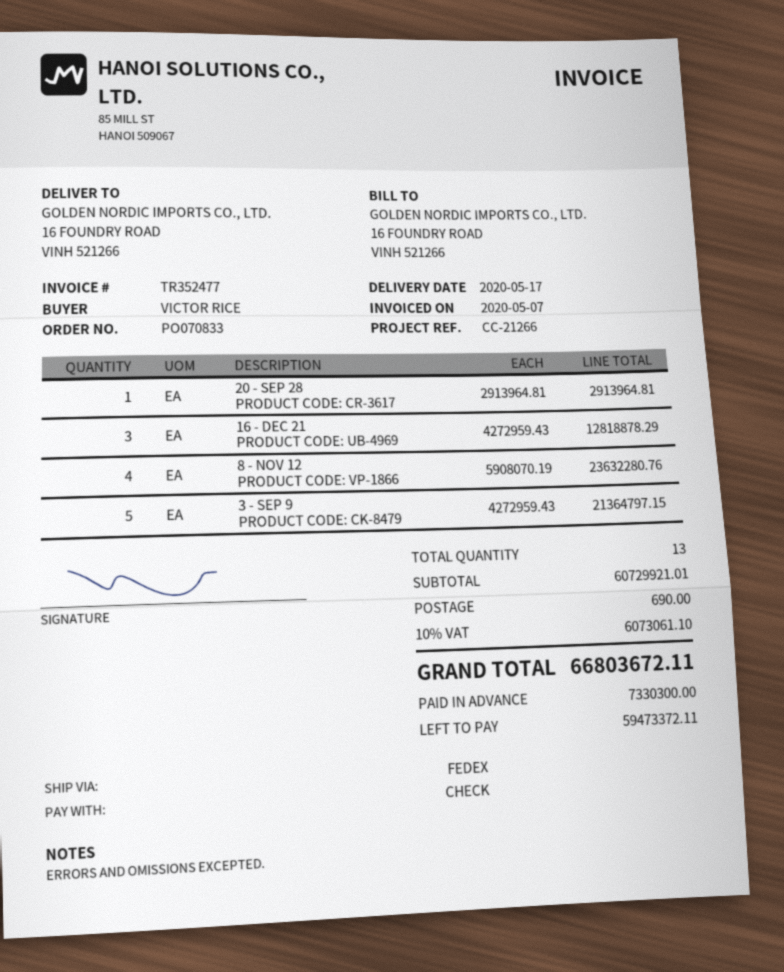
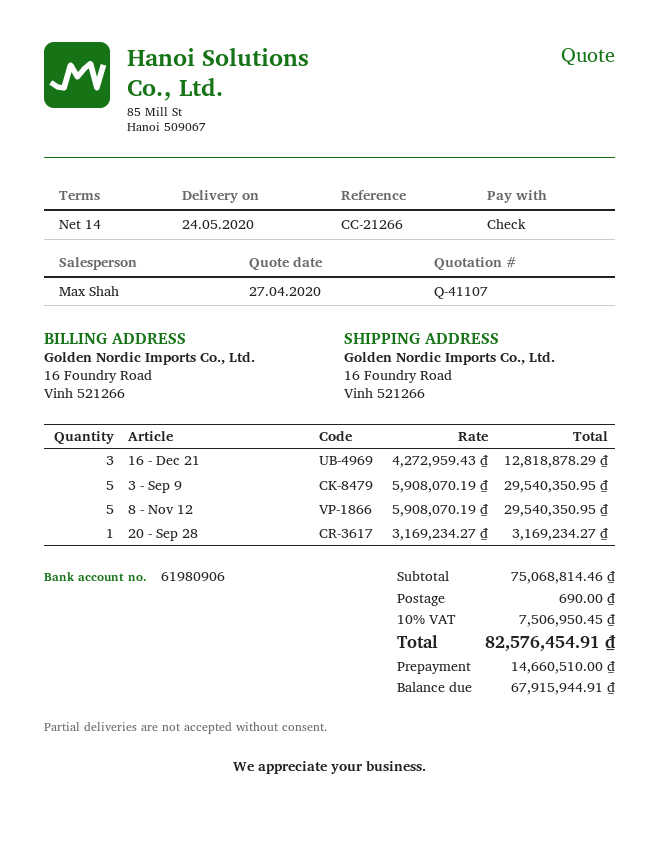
delivery date: 2020-05-17 -> 2020-05-24
20 - SEP 28: 1 x 2913964.81 = 2913964.81 -> 1 x 3169234.27 = 3169234.27
8 - NOV 12: 4 x 5908070.19 = 23632280.76 -> 5 x 5908070.19 = 29540350.95
3 - SEP 9: 5 x 4272959.43 = 21364797.15 -> 5 x 5908070.19 = 29540350.95
subtotal: 60729921.01 -> 75068814.46
tax: 10% = 6073061.10 -> 10% = 7506950.45
total: 66803672.11 -> 82576454.91
deposit: 7330300.00 -> 14660510.00
balance: 59473372.11 -> 67915944.91

